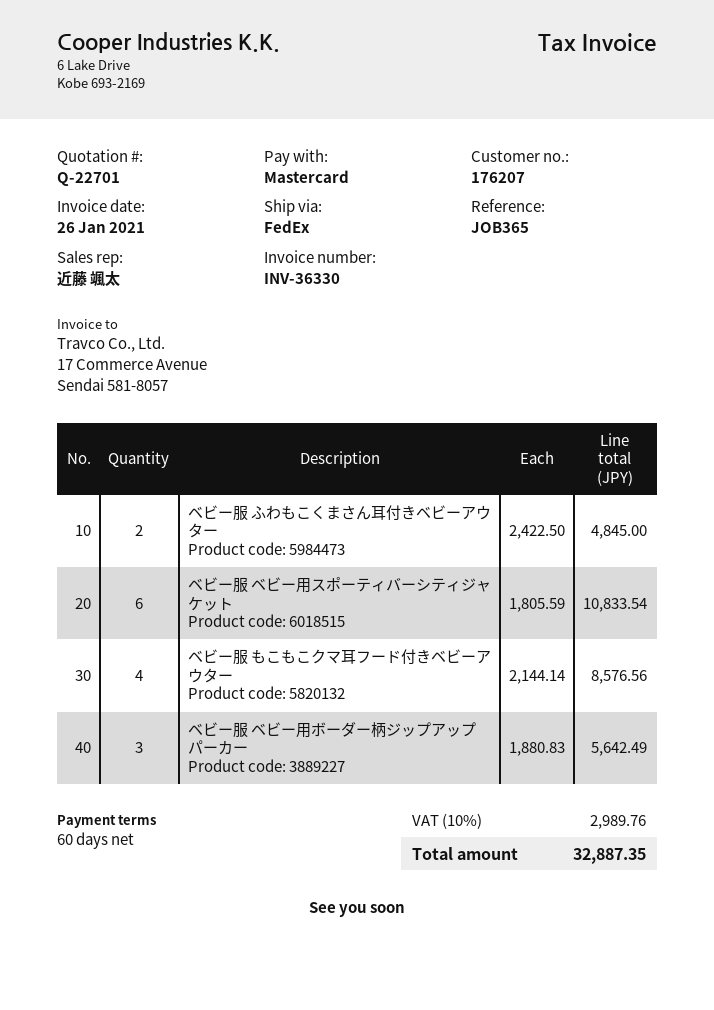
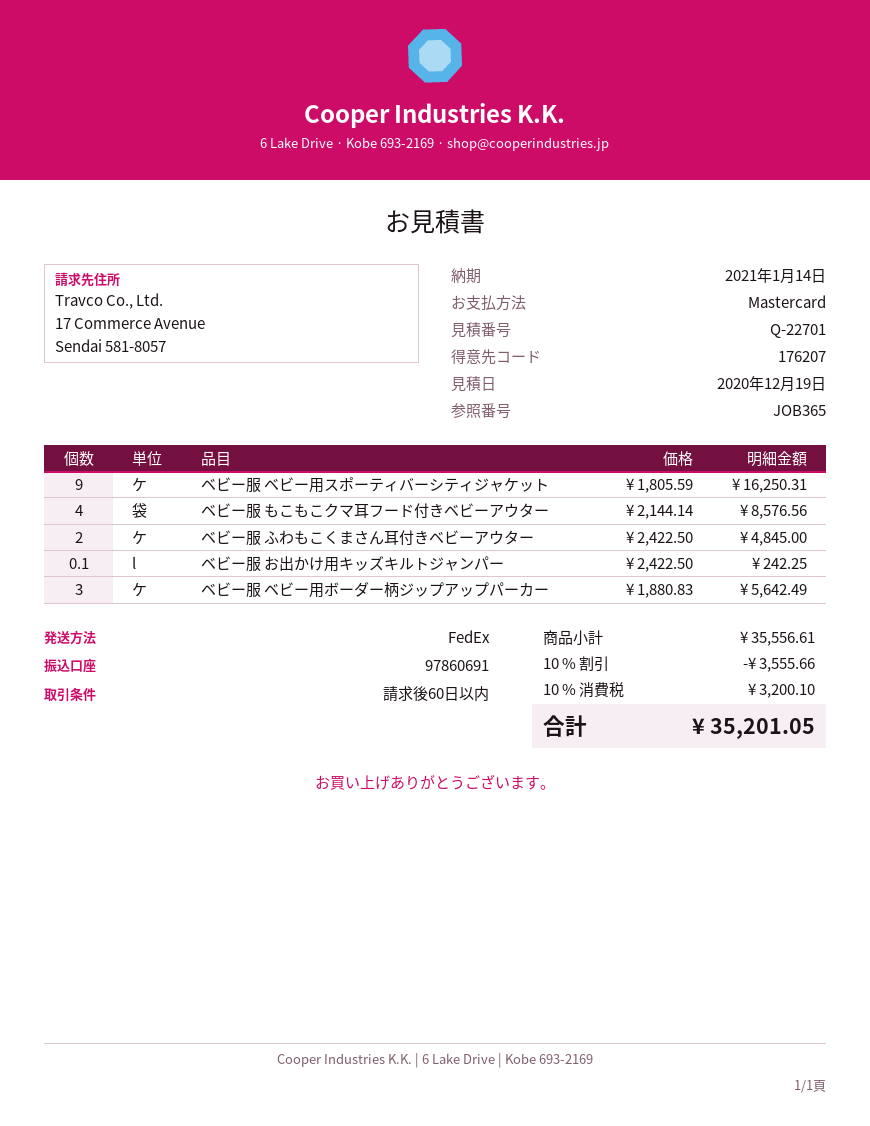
ベビー服 ベビー用スポーティバーシティジャケット: 6 x 1805.59 = 10833.54 -> 9 x 1805.59 = 16250.31
ベビー服 お出かけ用キッズキルトジャンパー: none -> 0.1 x 2422.50 = 242.25
discount: none -> 10% = 3555.66
tax: 10% = 2989.76 -> 10% = 3200.10
total: 32887.35 -> 35201.05

